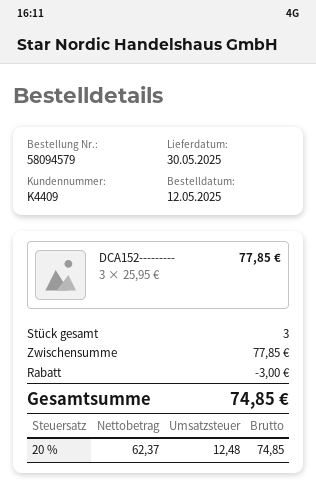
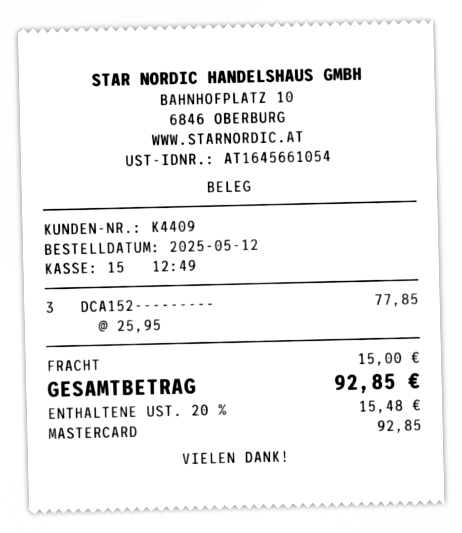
discount: 3.00 -> none
shipping: none -> 15.00
tax: 20% = 12.48 -> 20% = 15.48
total: 74.85 -> 92.85

